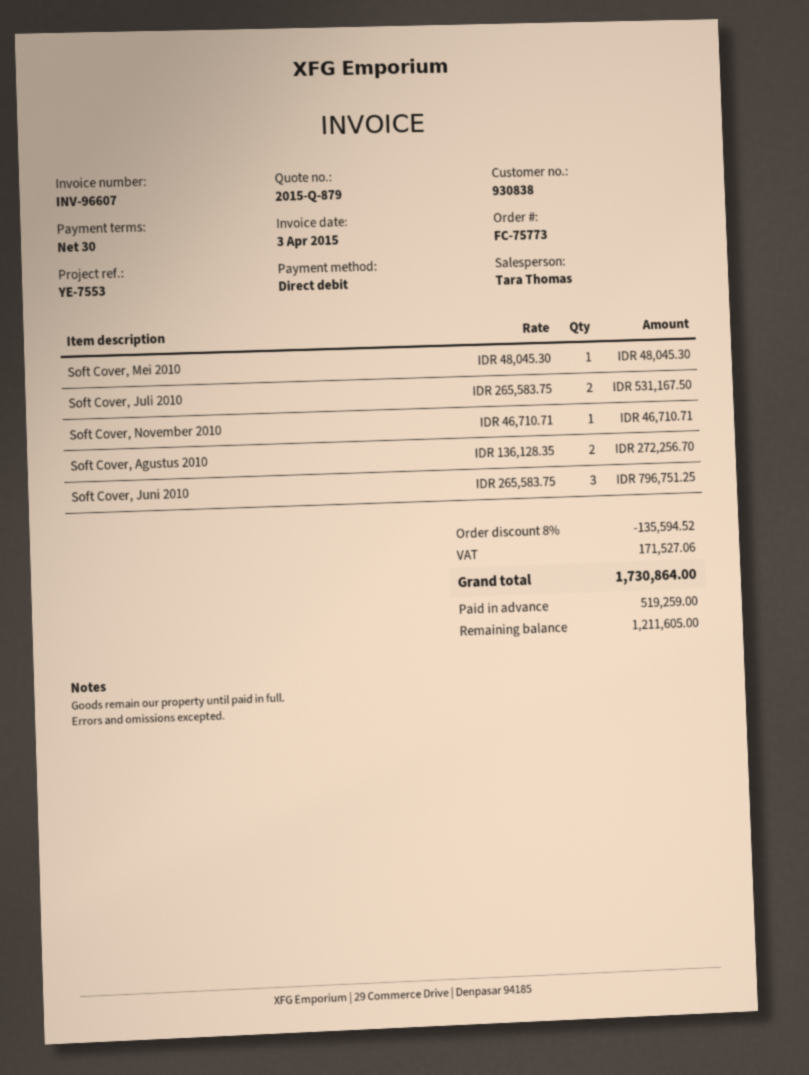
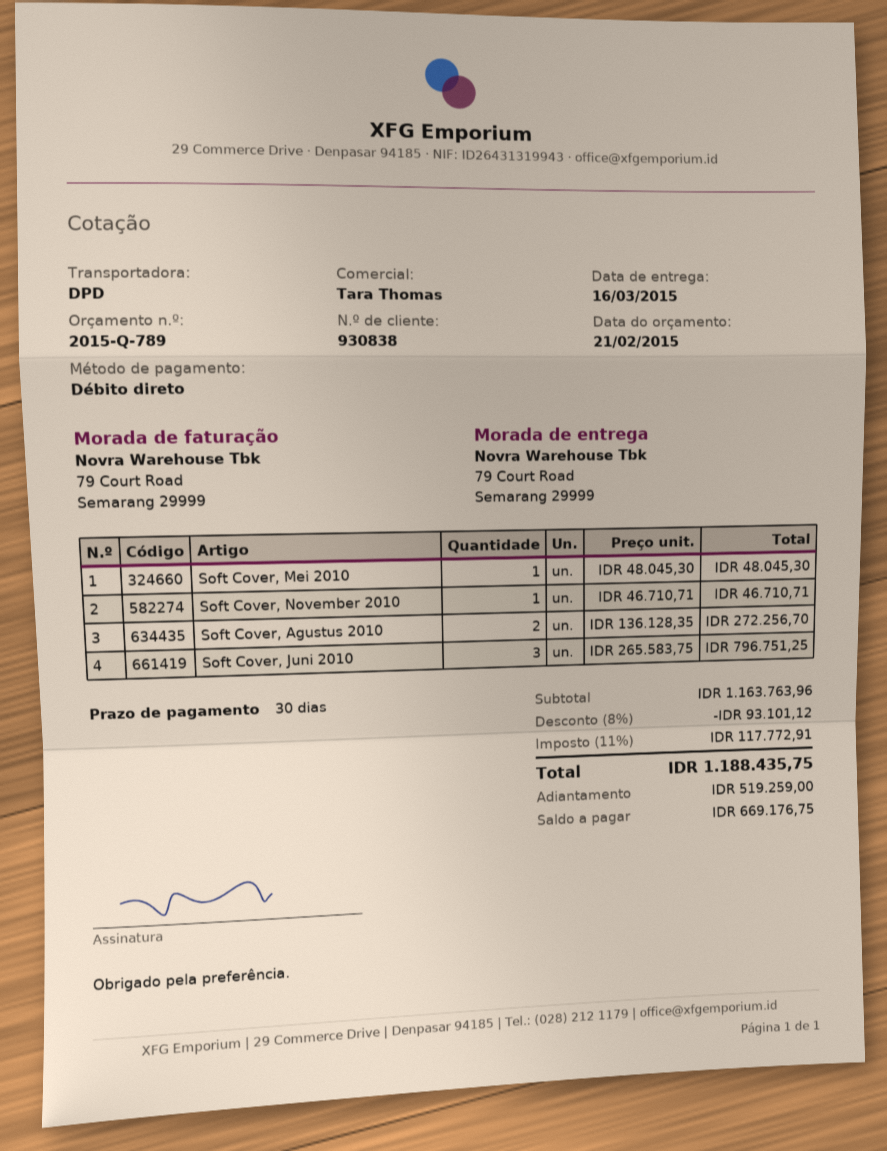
quote number: 2015-Q-879 -> 2015-Q-789
Soft Cover, Juli 2010: 2 x 265583.75 = 531167.50 -> none
discount: 8% = 135594.52 -> 8% = 93101.12
tax: 171527.06 -> 117772.91
total: 1730864.00 -> 1188435.75
balance: 1211605.00 -> 669176.75

